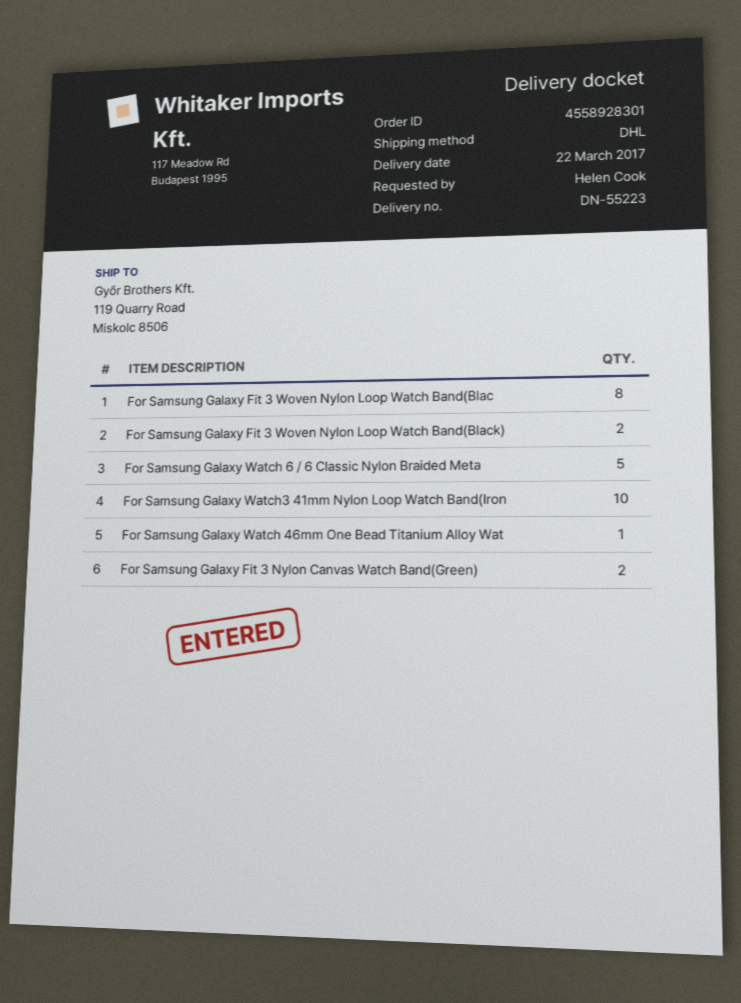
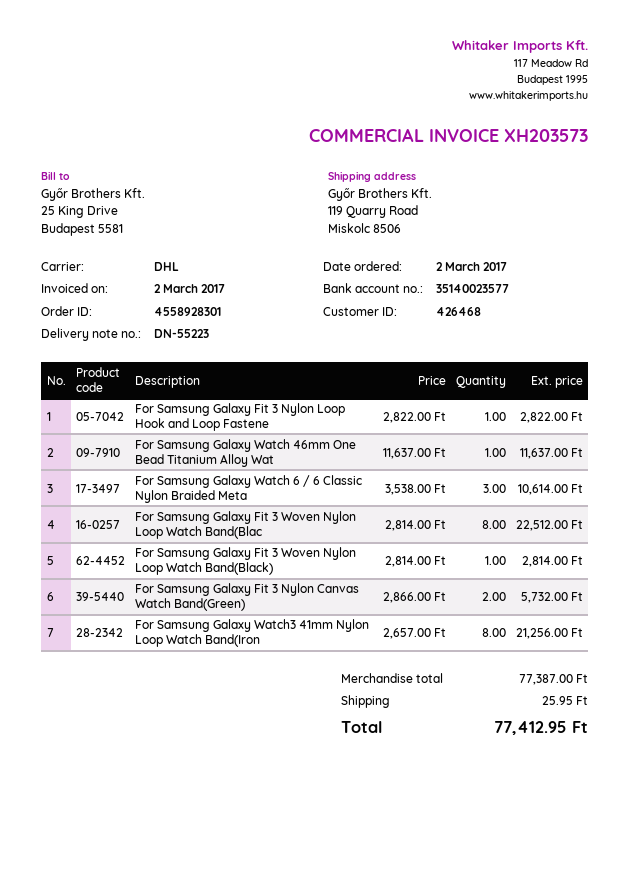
For Samsung Galaxy Fit 3 Woven Nylon Loop Watch Band(Black): 2 -> 1
For Samsung Galaxy Watch 6 / 6 Classic Nylon Braided Meta: 5 -> 3
For Samsung Galaxy Watch3 41mm Nylon Loop Watch Band(Iron: 10 -> 8
For Samsung Galaxy Fit 3 Nylon Loop Hook and Loop Fastene: none -> 1

